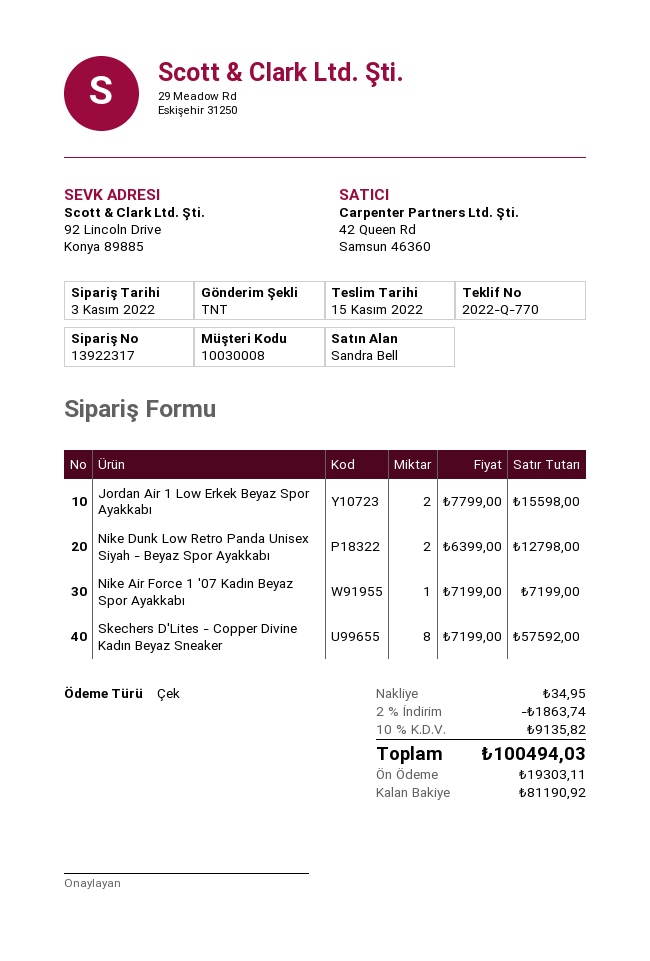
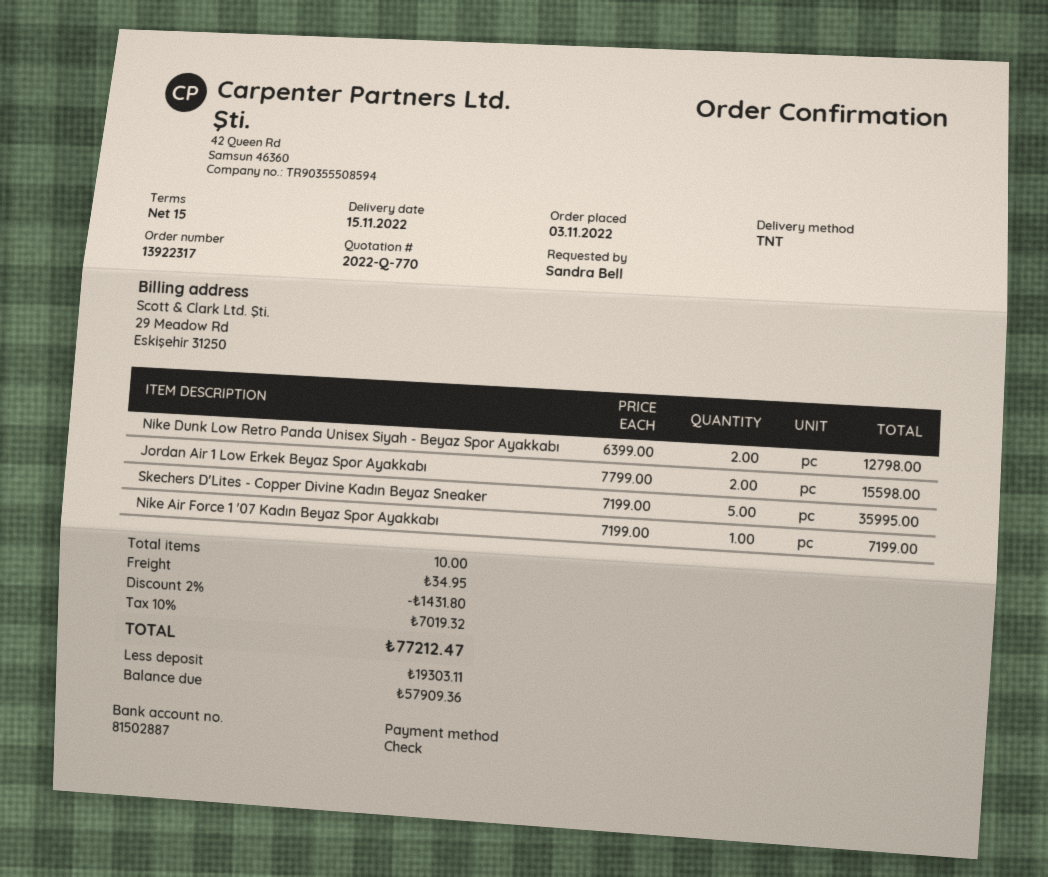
Skechers D'Lites - Copper Divine Kadın Beyaz Sneaker: 8 x 7199.00 = 57592.00 -> 5 x 7199.00 = 35995.00
discount: 2% = 1863.74 -> 2% = 1431.80
tax: 10% = 9135.82 -> 10% = 7019.32
total: 100494.03 -> 77212.47
balance: 81190.92 -> 57909.36

